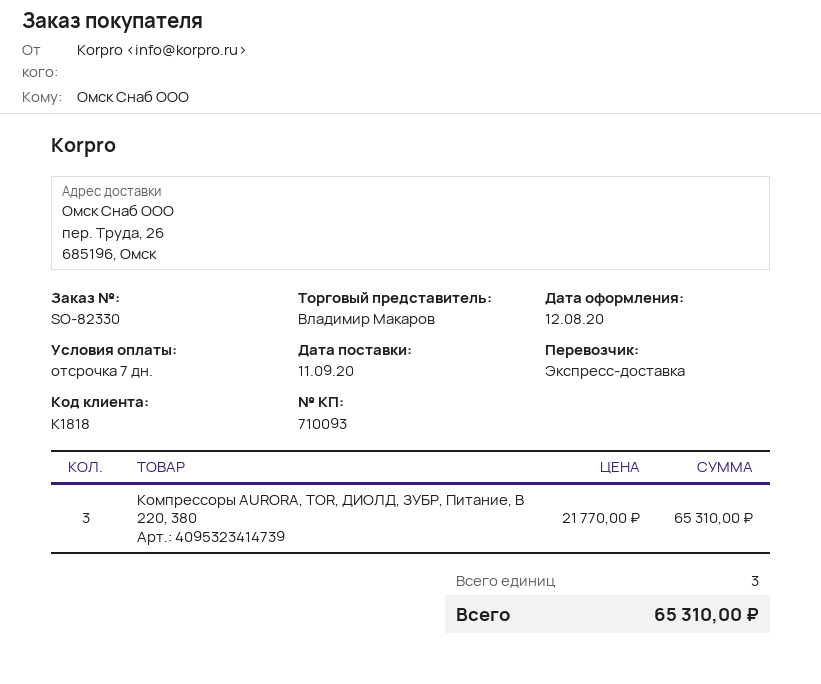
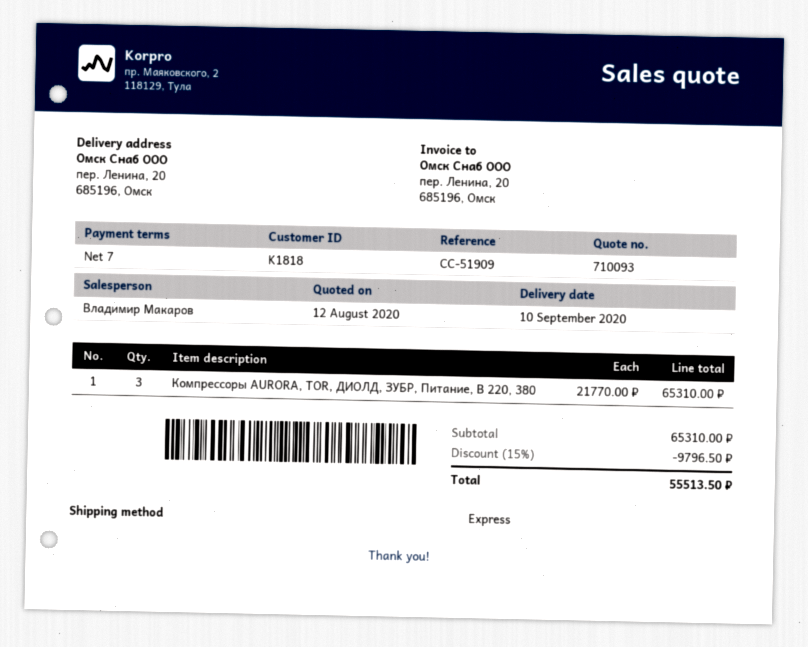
delivery date: 2020-09-11 -> 2020-09-10
ship to: пер. Труда, 26, 685196, Омск -> пер. Ленина, 20, 685196, Омск
discount: none -> 15% = 9796.50
total: 65310.00 -> 55513.50

